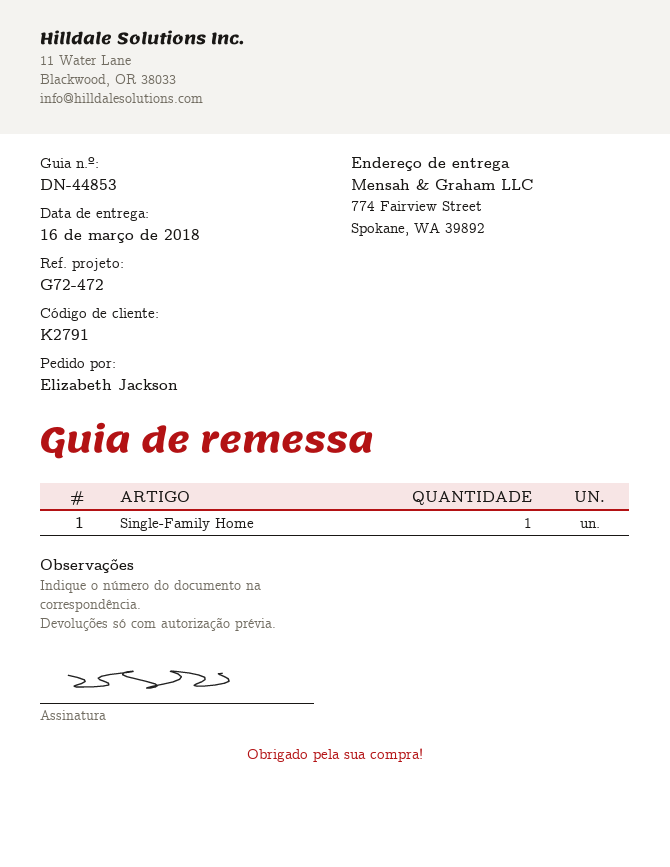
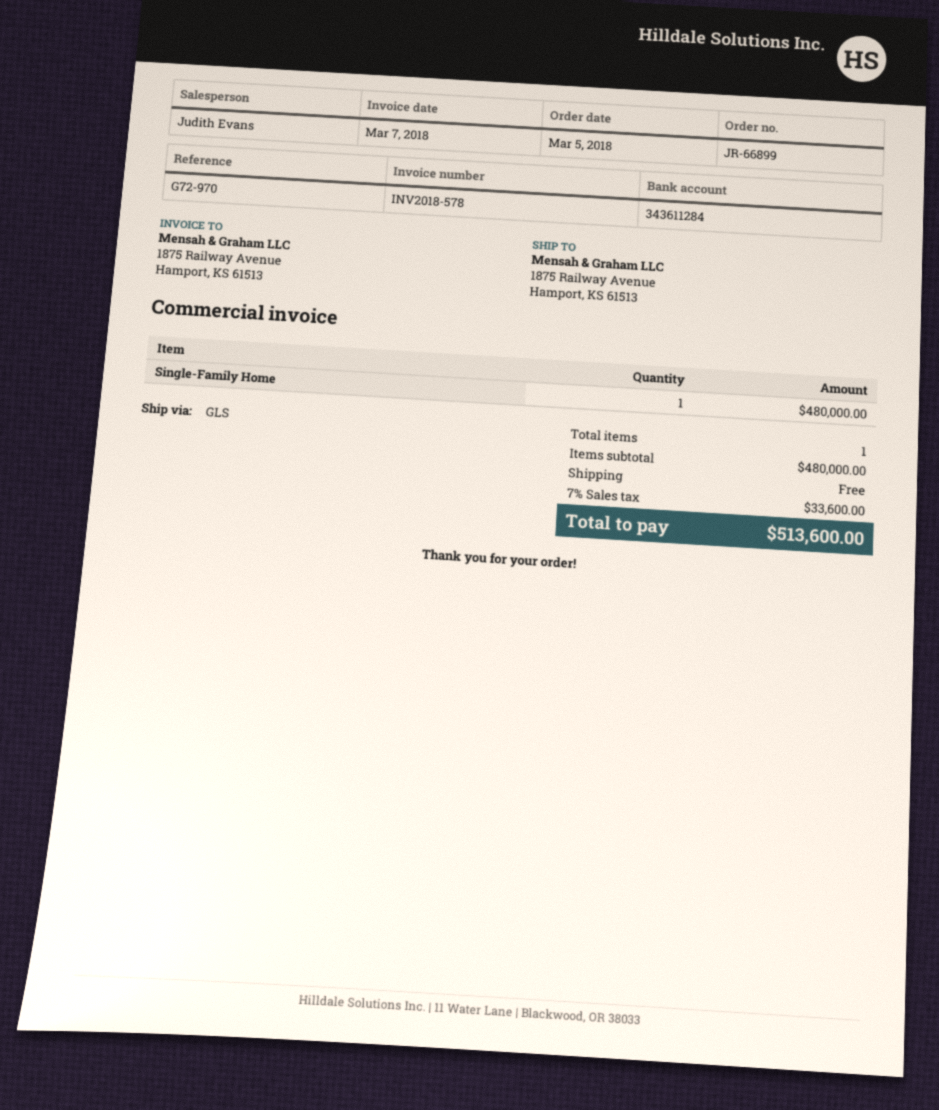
reference: G72-472 -> G72-970
ship to: 774 Fairview Street, Spokane, WA 39892 -> 1875 Railway Avenue, Hamport, KS 61513

